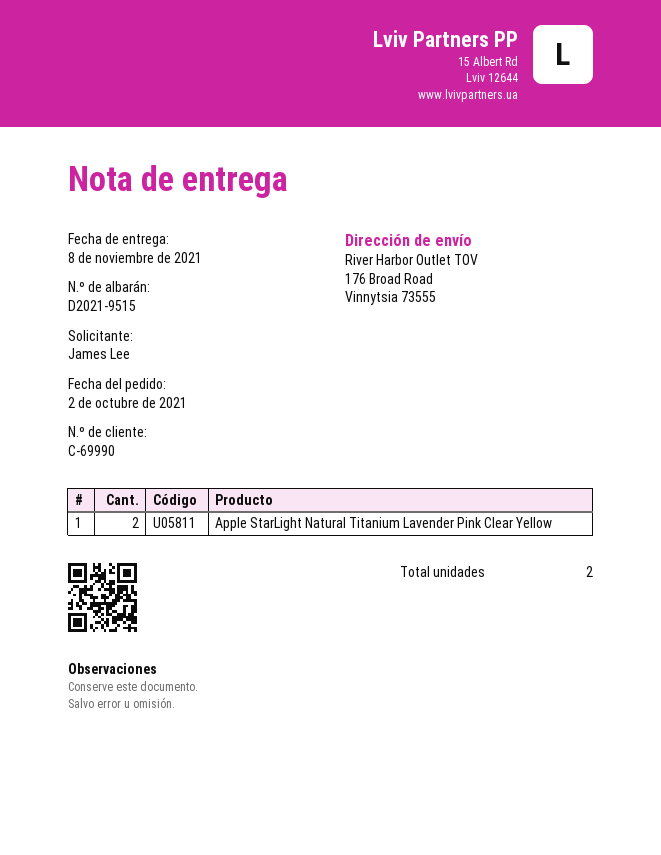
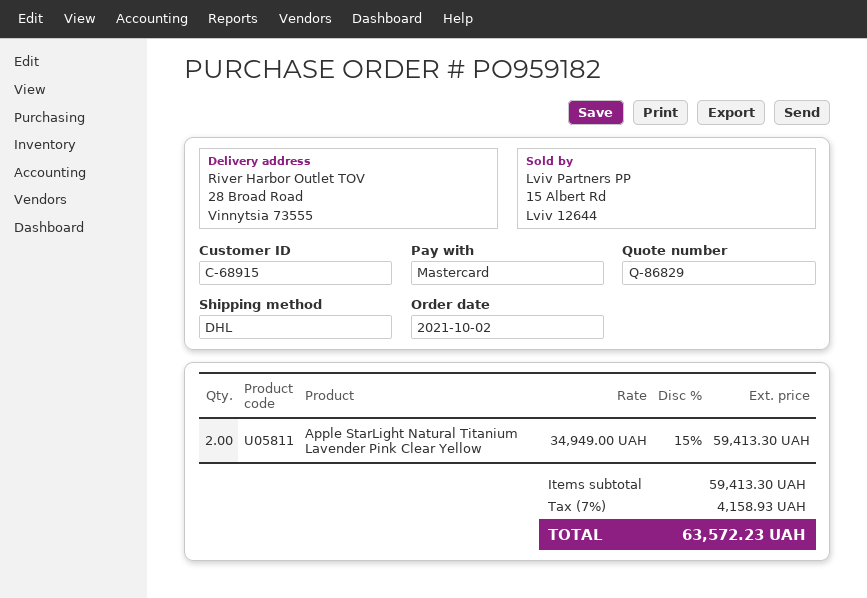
customer number: C-69990 -> C-68915
ship to: 176 Broad Road, Vinnytsia 73555 -> 28 Broad Road, Vinnytsia 73555

